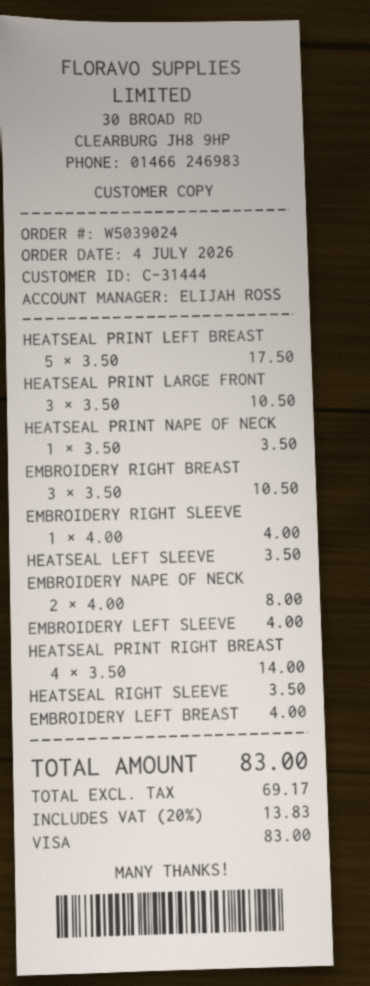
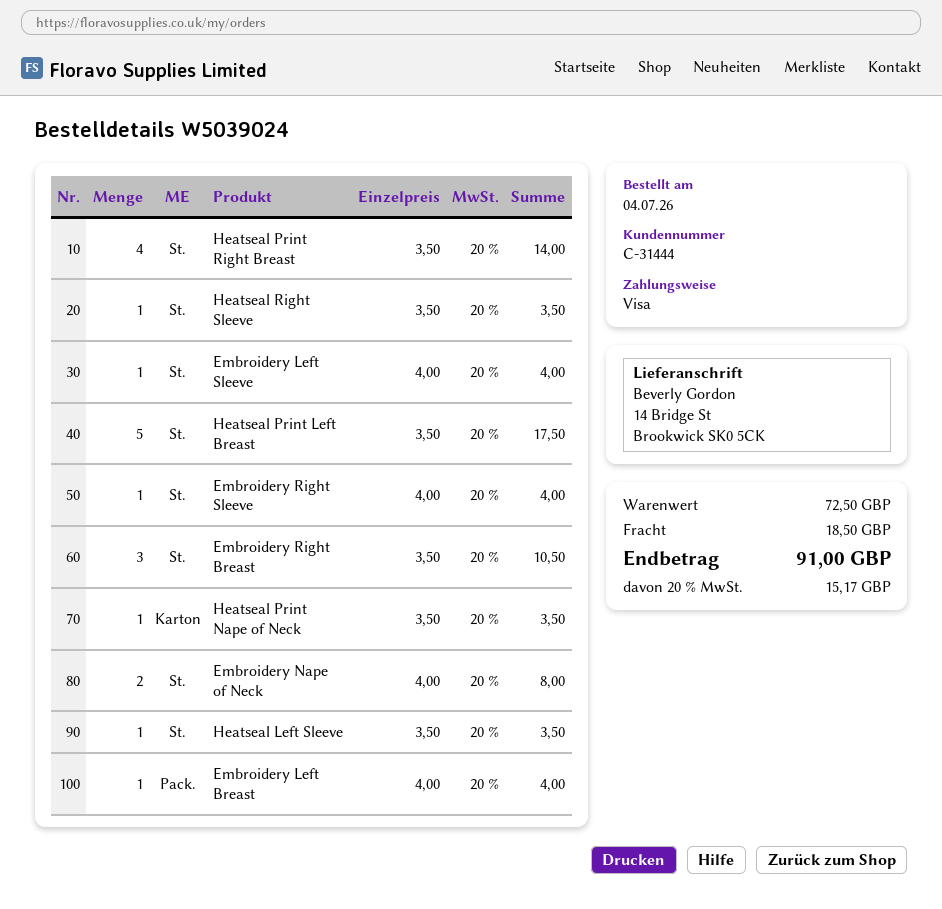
HEATSEAL PRINT LARGE FRONT: 3 x 3.50 = 10.50 -> none
shipping: none -> 18.50
tax: 20% = 13.83 -> 20% = 15.17
total: 83.00 -> 91.00

